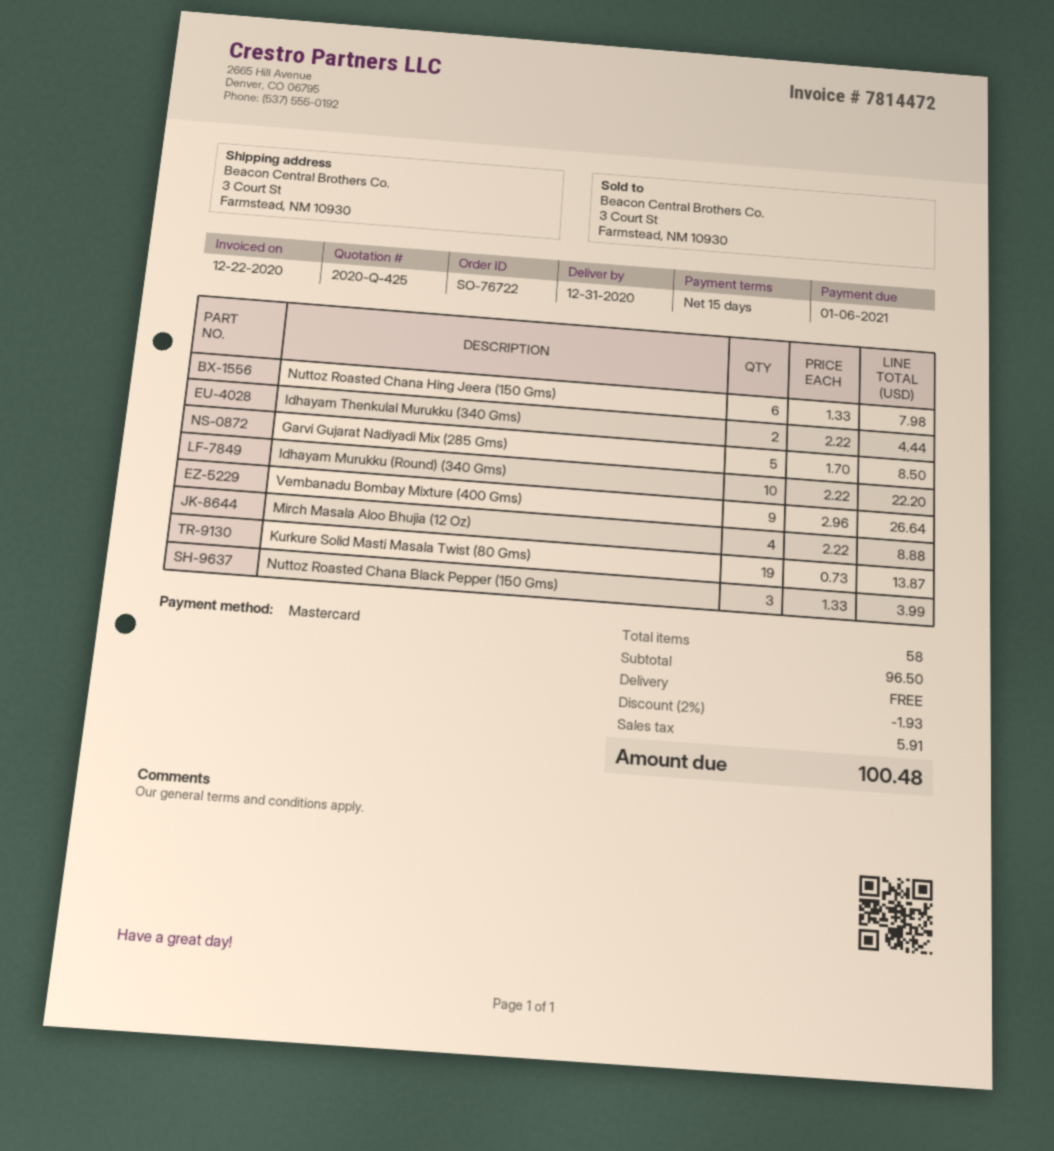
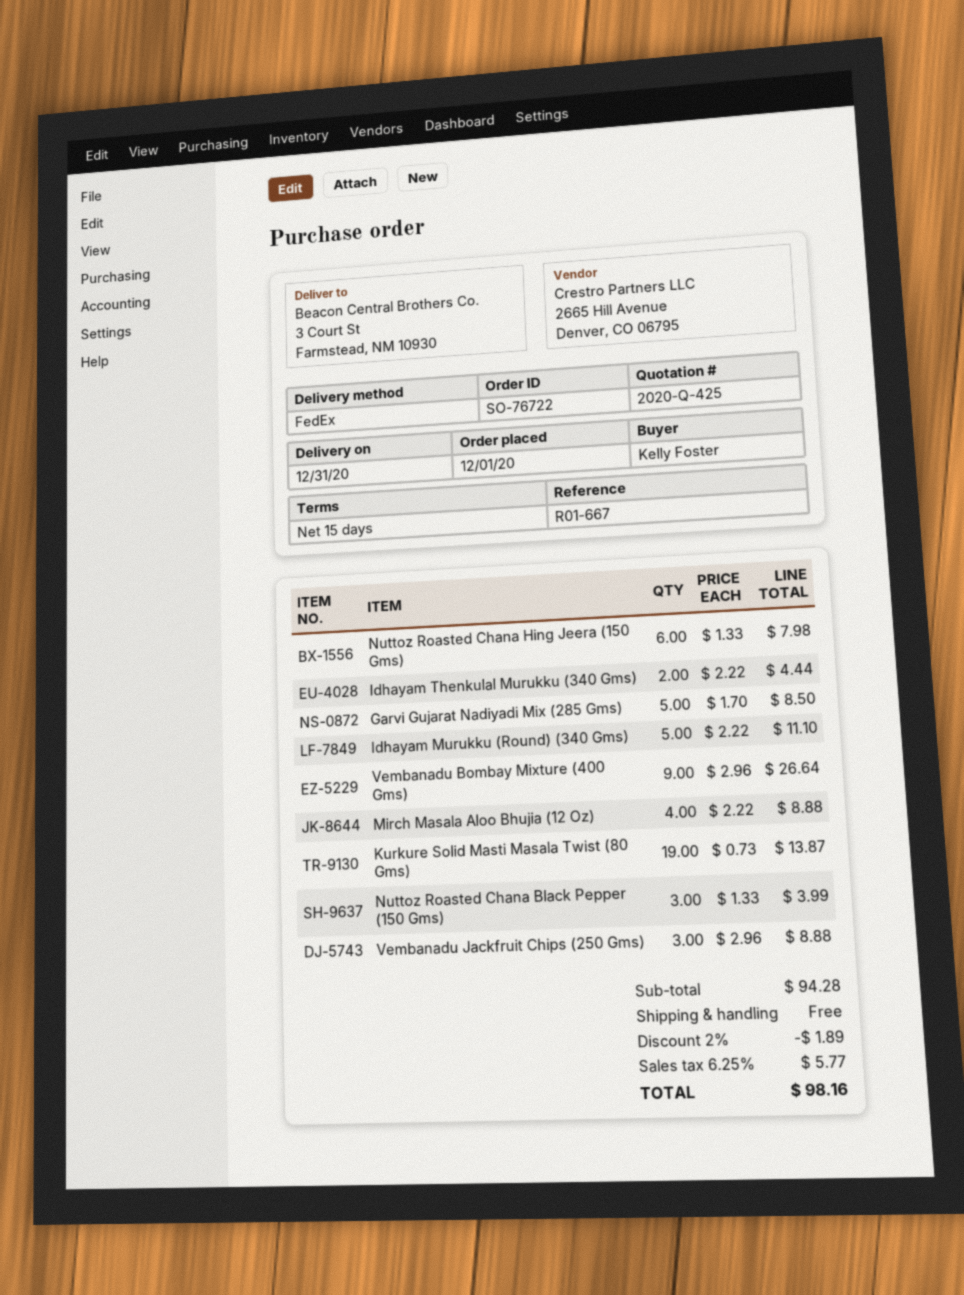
Idhayam Murukku (Round) (340 Gms): 10 x 2.22 = 22.20 -> 5 x 2.22 = 11.10
Vembanadu Jackfruit Chips (250 Gms): none -> 3 x 2.96 = 8.88
subtotal: 96.50 -> 94.28
discount: 2% = 1.93 -> 2% = 1.89
tax: 5.91 -> 5.77
total: 100.48 -> 98.16

